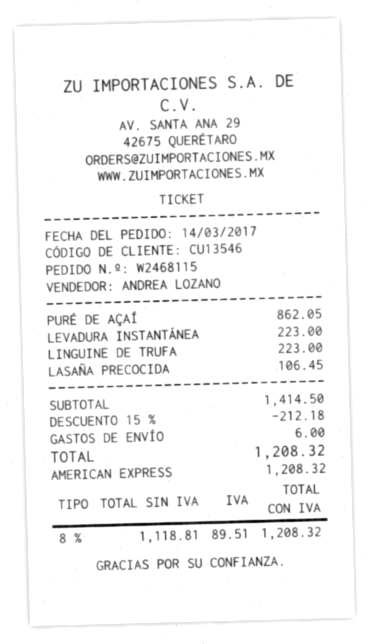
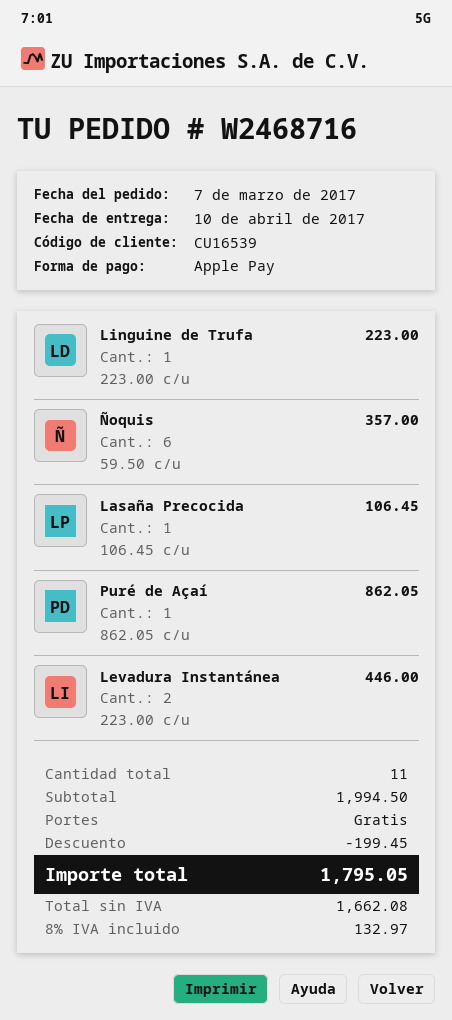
order number: W2468115 -> W2468716
order date: 2017-03-14 -> 2017-03-07
customer number: CU13546 -> CU16539
payment method: American Express -> Apple Pay
LEVADURA INSTANTÁNEA: 1 x 223.00 = 223.00 -> 2 x 223.00 = 446.00
Ñoquis: none -> 6 x 59.50 = 357.00
subtotal: 1414.50 -> 1994.50
discount: 212.18 -> 199.45
shipping: 6.00 -> 0.00
net: 1118.81 -> 1662.08
tax: 8% = 89.51 -> 8% = 132.97
total: 1208.32 -> 1795.05

